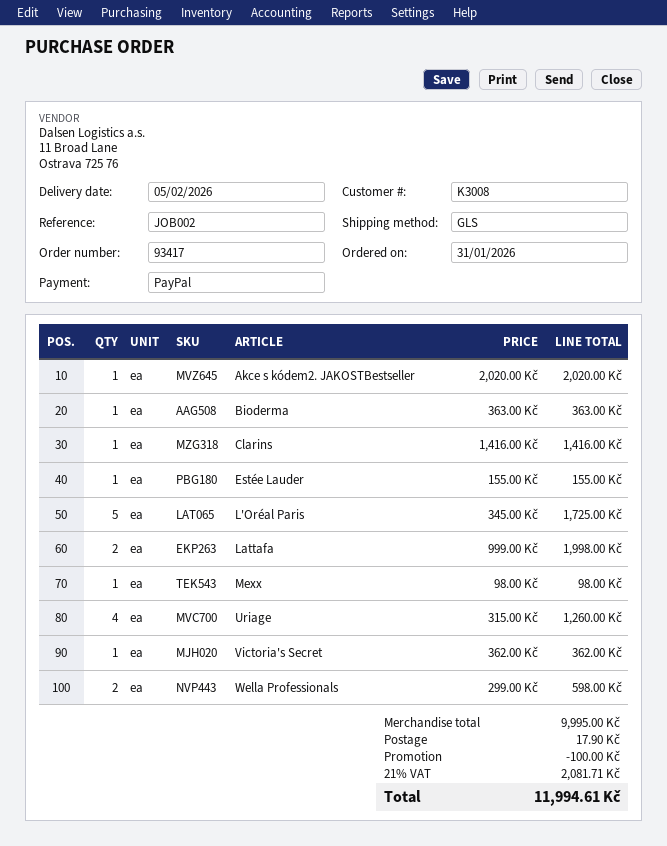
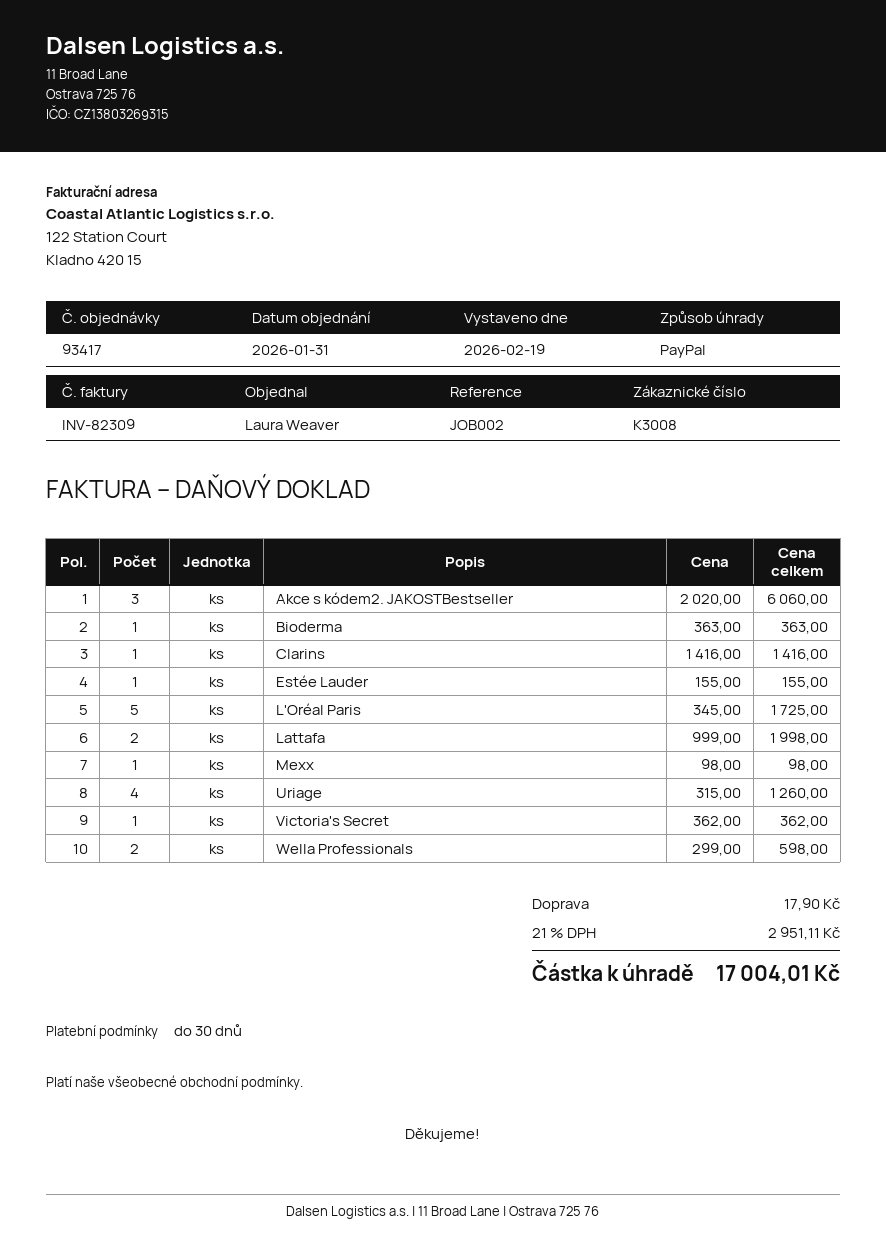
Akce s kódem2. JAKOSTBestseller: 1 x 2020.00 = 2020.00 -> 3 x 2020.00 = 6060.00
discount: 100.00 -> none
tax: 21% = 2081.71 -> 21% = 2951.11
total: 11994.61 -> 17004.01

